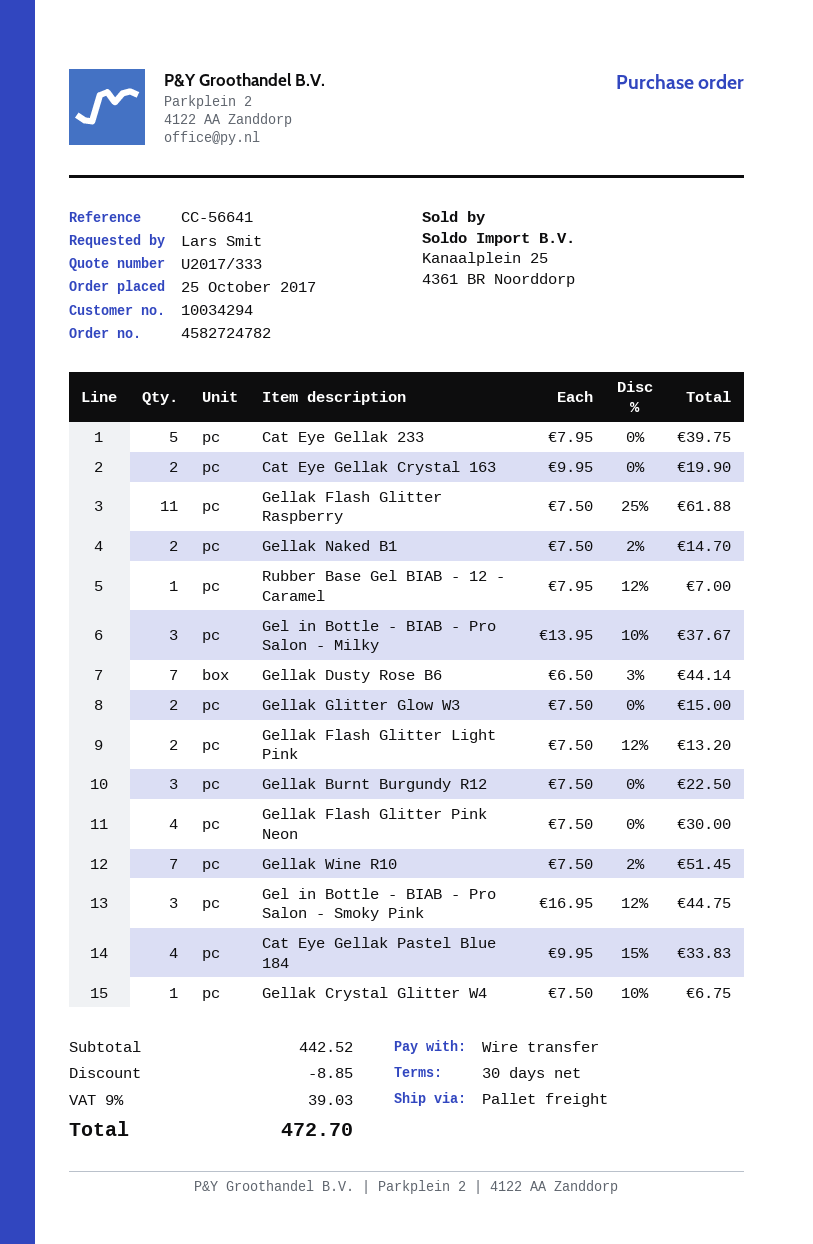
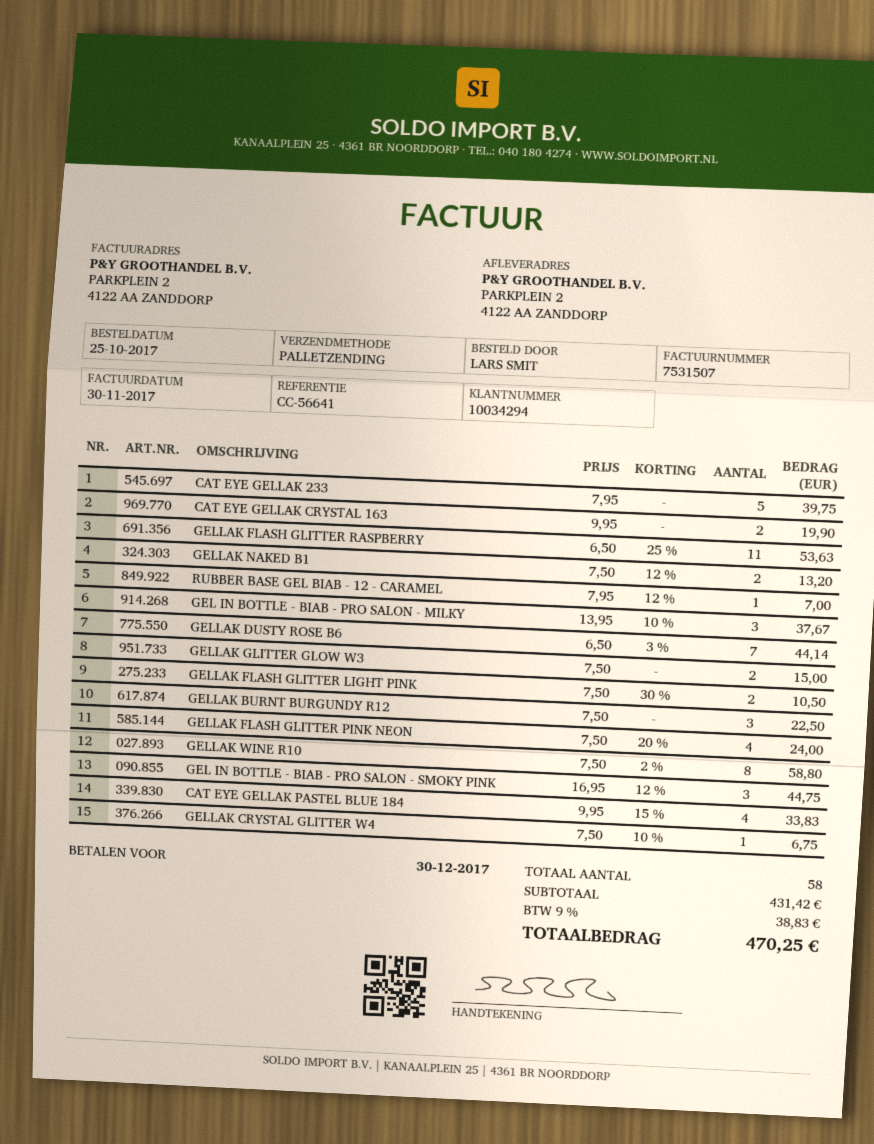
Gellak Flash Glitter Raspberry: 11 x 7.50 - 25% = 61.88 -> 11 x 6.50 - 25% = 53.63
Gellak Naked B1: 2 x 7.50 - 2% = 14.70 -> 2 x 7.50 - 12% = 13.20
Gellak Flash Glitter Light Pink: 2 x 7.50 - 12% = 13.20 -> 2 x 7.50 - 30% = 10.50
Gellak Flash Glitter Pink Neon: 4 x 7.50 = 30.00 -> 4 x 7.50 - 20% = 24.00
Gellak Wine R10: 7 x 7.50 - 2% = 51.45 -> 8 x 7.50 - 2% = 58.80
subtotal: 442.52 -> 431.42
discount: 8.85 -> none
tax: 9% = 39.03 -> 9% = 38.83
total: 472.70 -> 470.25

